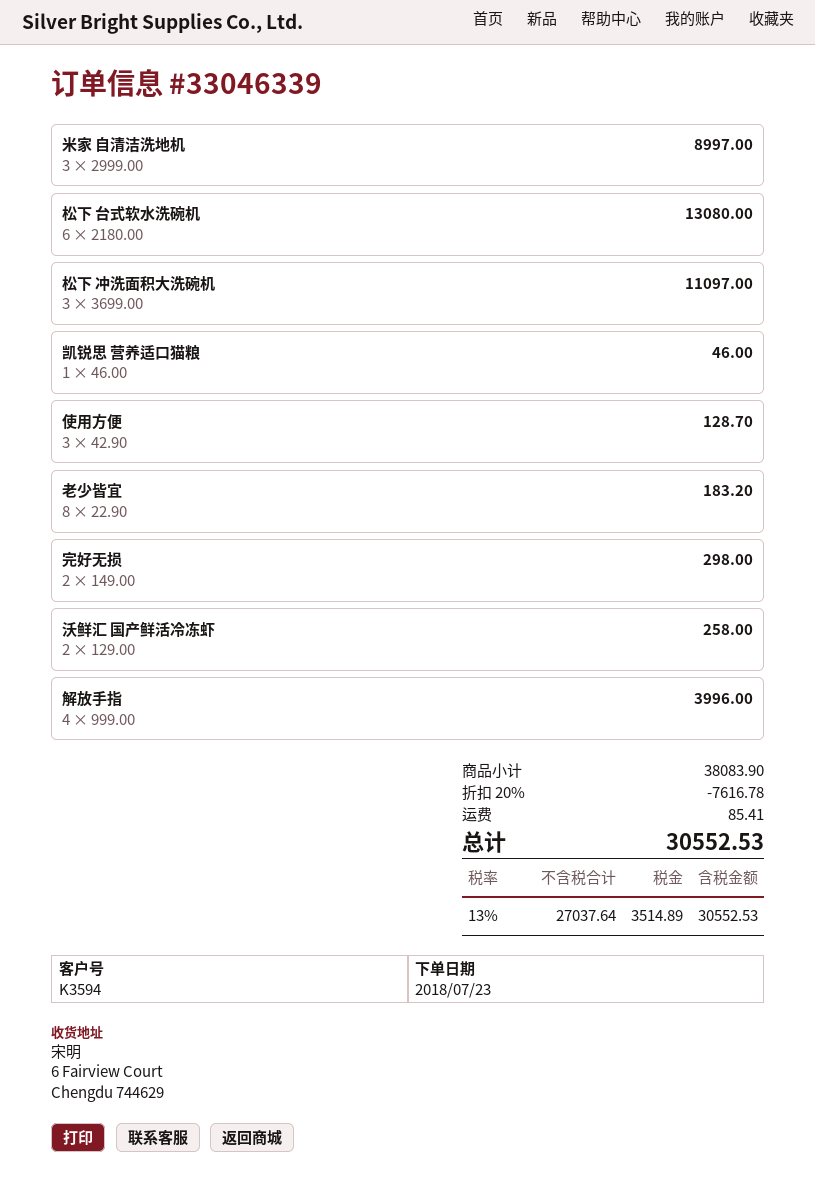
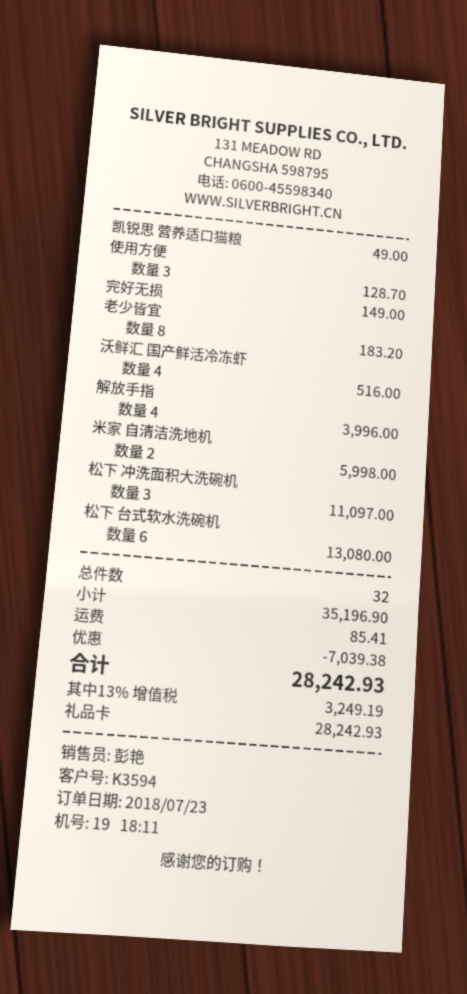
米家 自清洁洗地机: 3 for 8997.00 -> 2 for 5998.00
凯锐思 营养适口猫粮: 1 for 46.00 -> 1 for 49.00
完好无损: 2 for 298.00 -> 1 for 149.00
沃鲜汇 国产鲜活冷冻虾: 2 for 258.00 -> 4 for 516.00
subtotal: 38083.90 -> 35196.90
discount: 7616.78 -> 7039.38
tax: 13% = 3514.89 -> 13% = 3249.19
total: 30552.53 -> 28242.93

